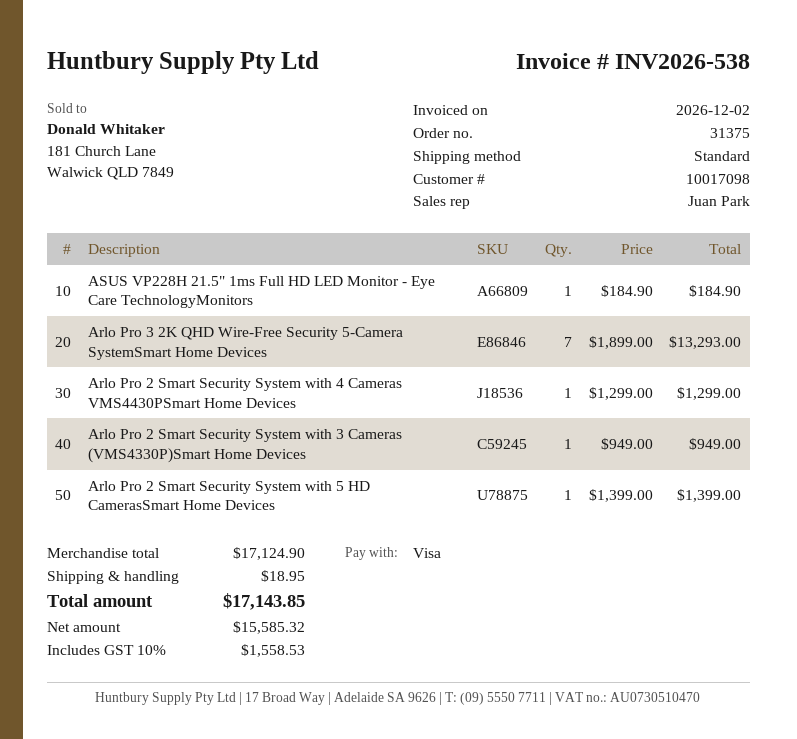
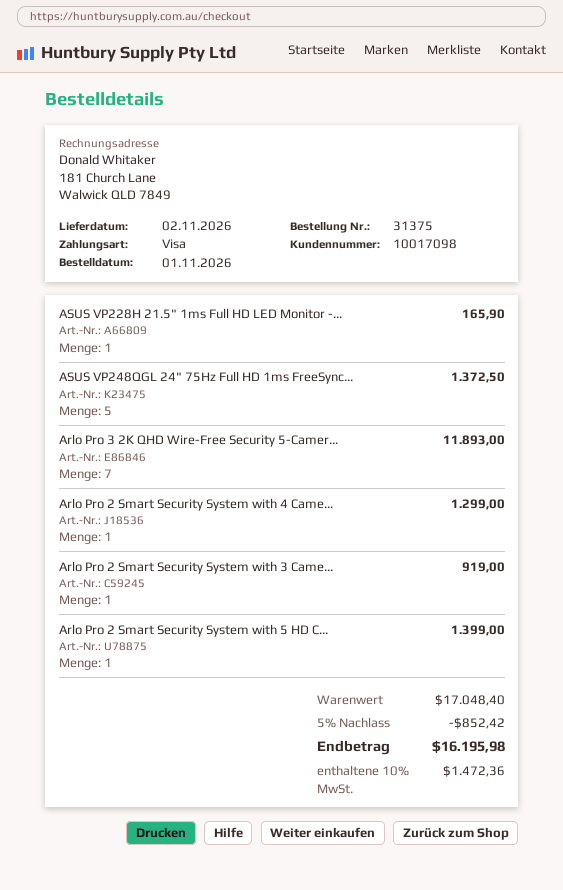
ASUS VP228H 21.5" 1ms Full HD LED Monitor - Eye Care TechnologyMonitors: 1 for 184.90 -> 1 for 165.90
Arlo Pro 3 2K QHD Wire-Free Security 5-Camera SystemSmart Home Devices: 7 for 13293.00 -> 7 for 11893.00
Arlo Pro 2 Smart Security System with 3 Cameras (VMS4330P)Smart Home Devices: 1 for 949.00 -> 1 for 919.00
ASUS VP248QGL 24" 75Hz Full HD 1ms FreeSync...: none -> 5 for 1372.50
subtotal: 17124.90 -> 17048.40
discount: none -> 5% = 852.42
shipping: 18.95 -> none
tax: 10% = 1558.53 -> 10% = 1472.36
total: 17143.85 -> 16195.98

